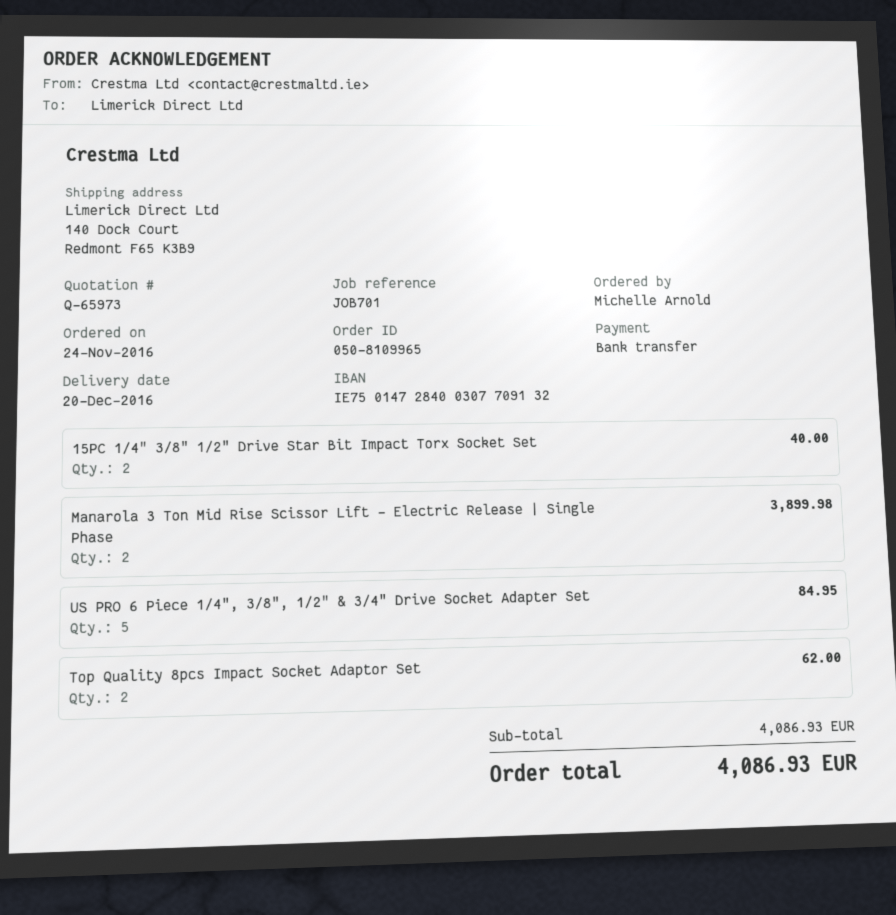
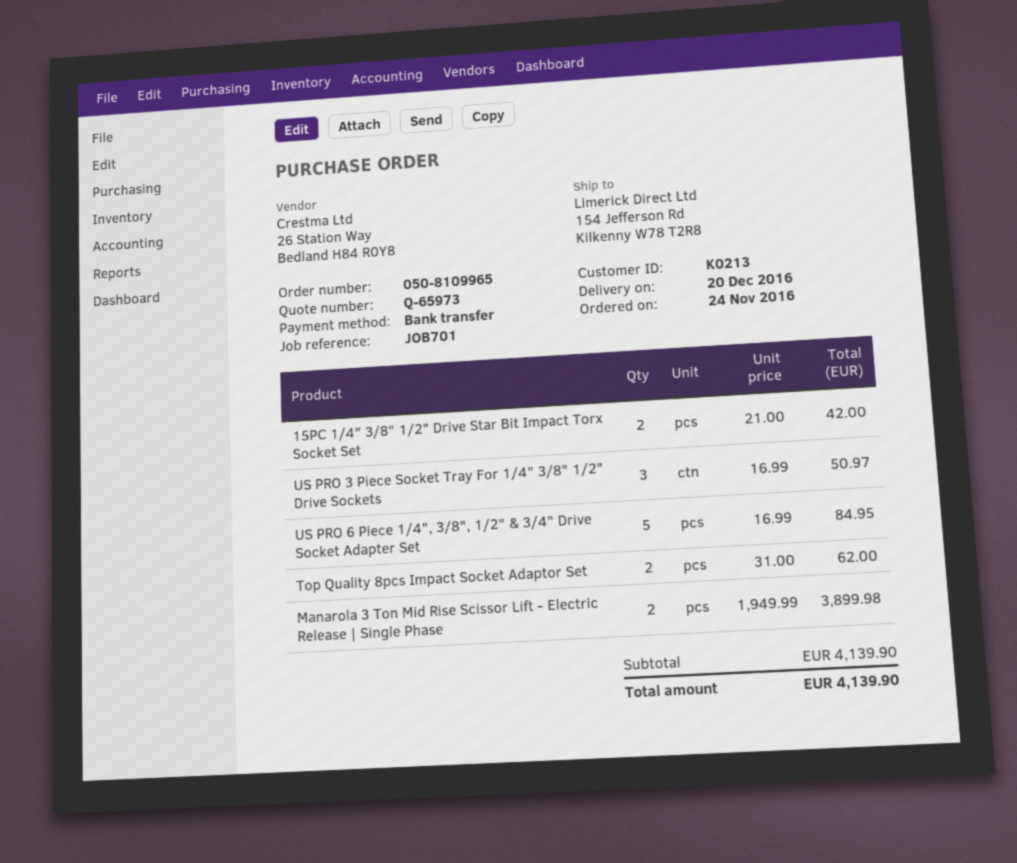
ship to: 140 Dock Court, Redmont F65 K3B9 -> 154 Jefferson Rd, Kilkenny W78 T2R8
15PC 1/4" 3/8" 1/2" Drive Star Bit Impact Torx Socket Set: 2 for 40.00 -> 2 for 42.00
US PRO 3 Piece Socket Tray For 1/4" 3/8" 1/2" Drive Sockets: none -> 3 for 50.97
subtotal: 4086.93 -> 4139.90
total: 4086.93 -> 4139.90

